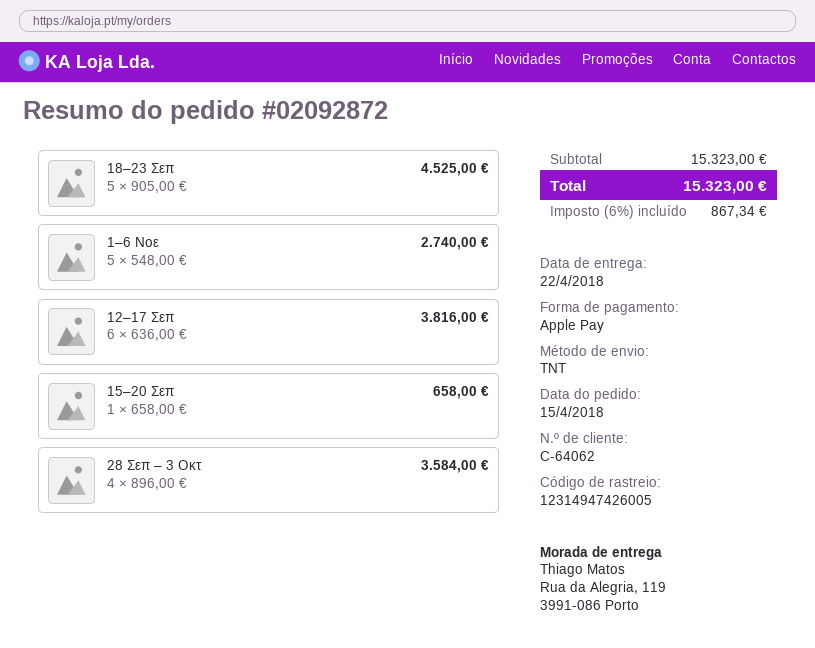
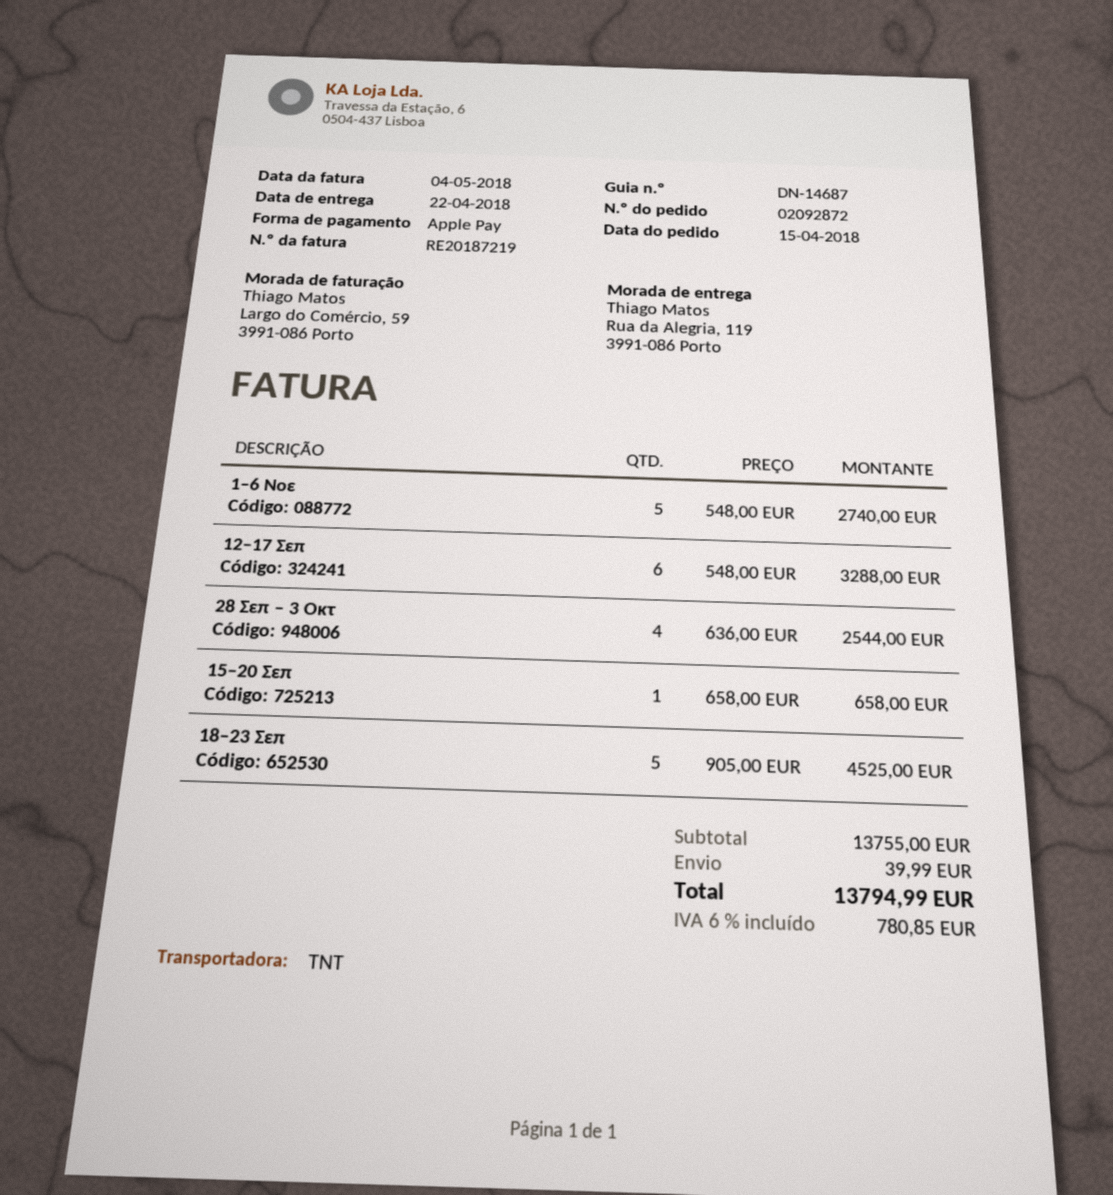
12–17 Σεπ: 6 x 636.00 = 3816.00 -> 6 x 548.00 = 3288.00
28 Σεπ – 3 Οκτ: 4 x 896.00 = 3584.00 -> 4 x 636.00 = 2544.00
subtotal: 15323.00 -> 13755.00
shipping: none -> 39.99
tax: 6% = 867.34 -> 6% = 780.85
total: 15323.00 -> 13794.99

